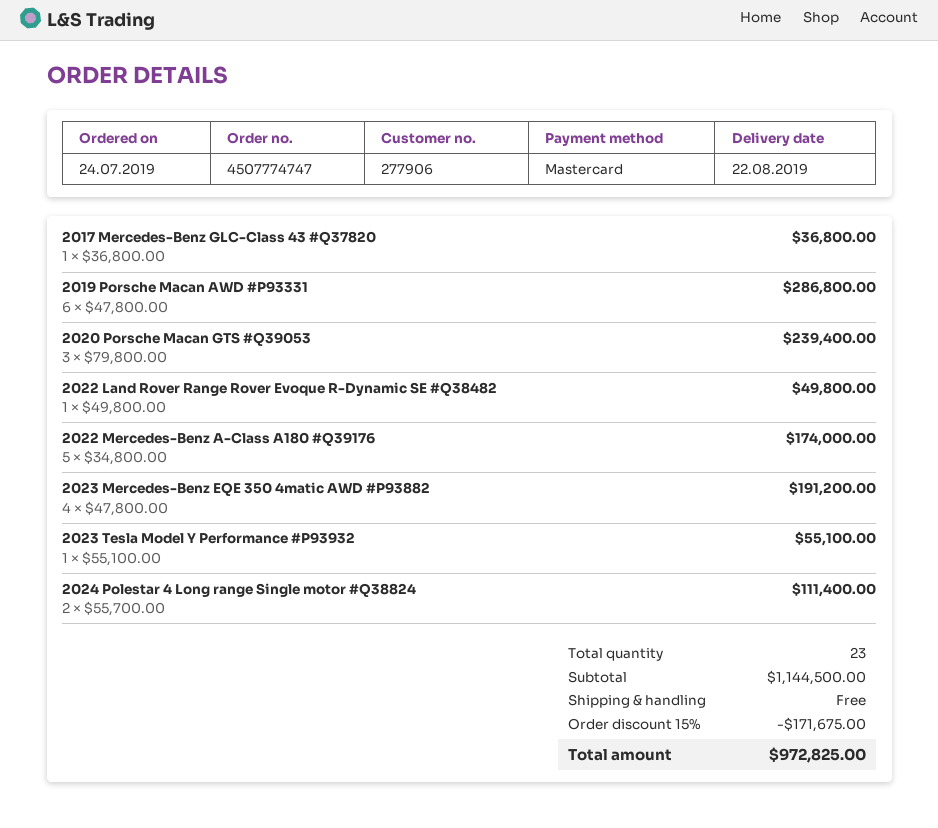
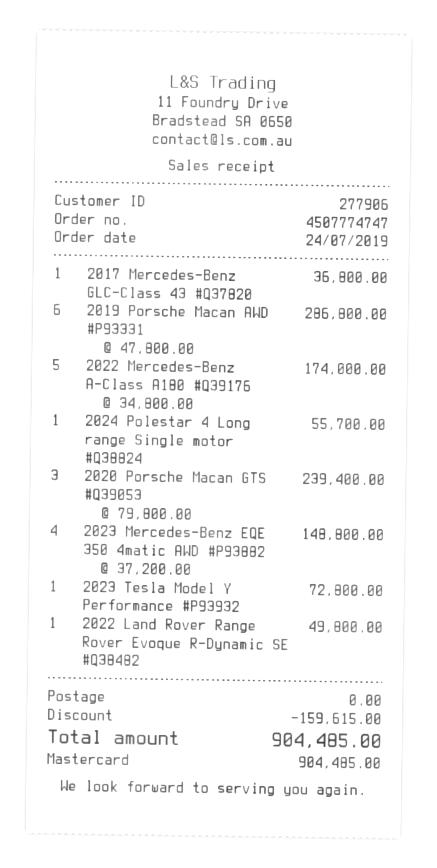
2023 Mercedes-Benz EQE 350 4matic AWD #P93882: 4 x 47800.00 = 191200.00 -> 4 x 37200.00 = 148800.00
2023 Tesla Model Y Performance #P93932: 1 x 55100.00 = 55100.00 -> 1 x 72800.00 = 72800.00
2024 Polestar 4 Long range Single motor #Q38824: 2 x 55700.00 = 111400.00 -> 1 x 55700.00 = 55700.00
discount: 171675.00 -> 159615.00
total: 972825.00 -> 904485.00

